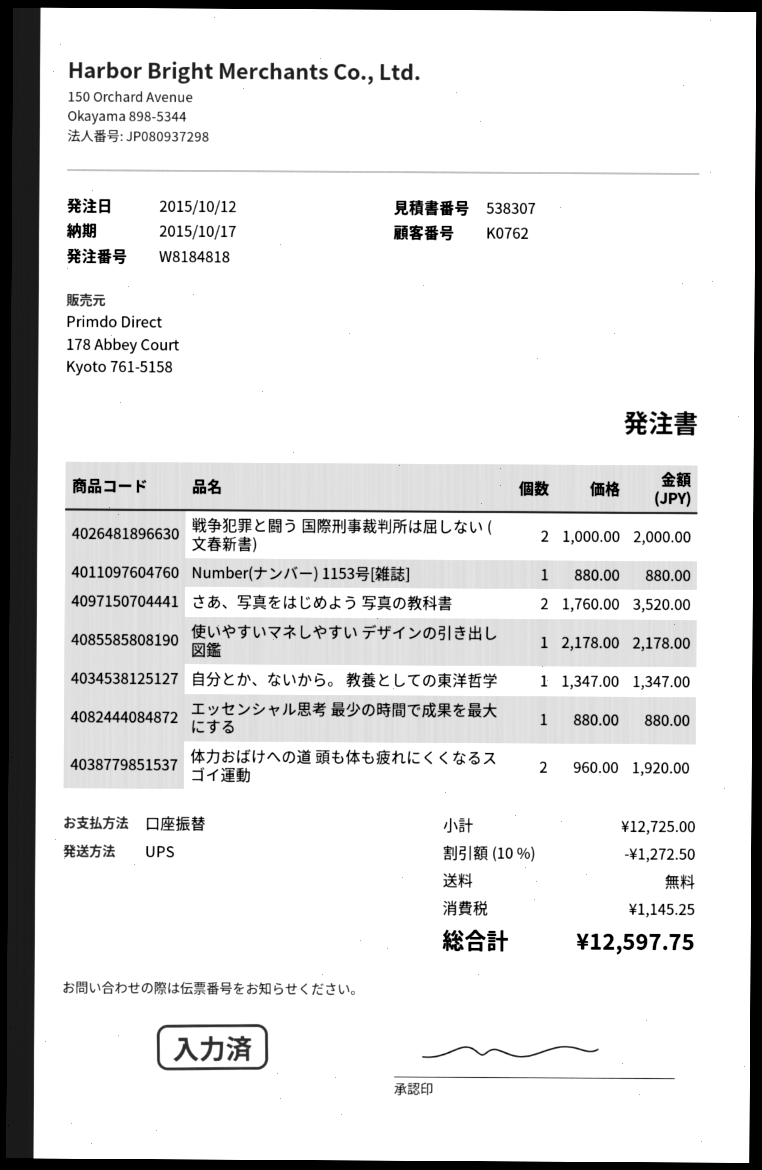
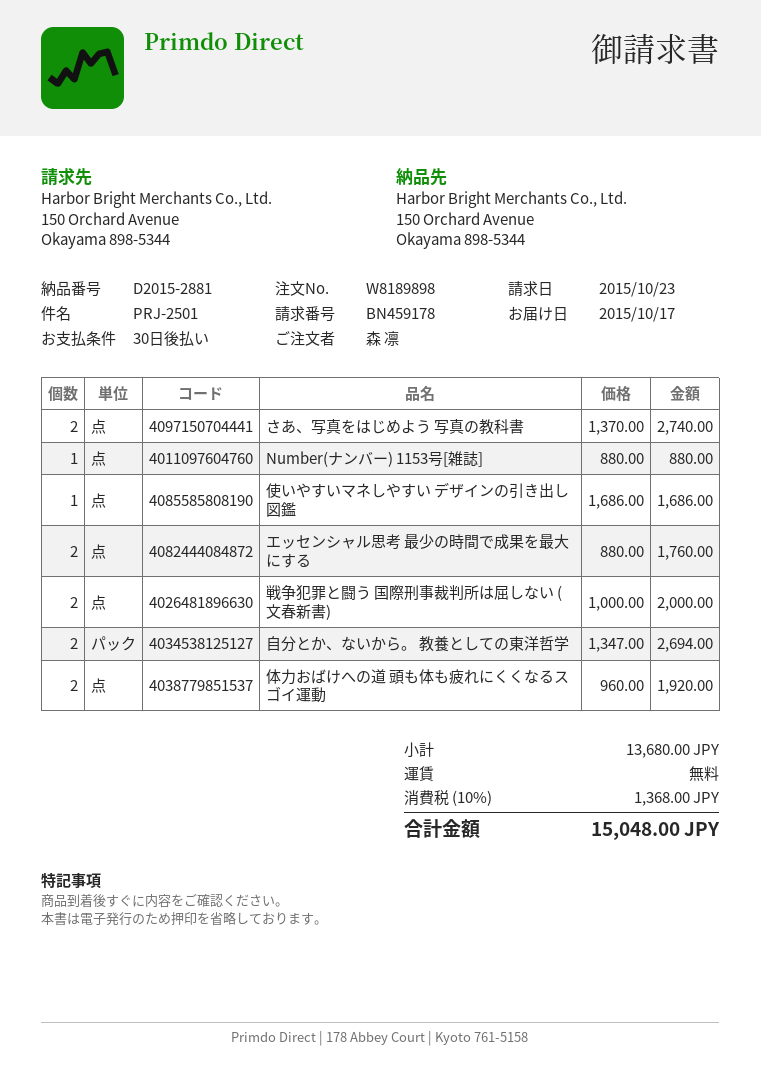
order number: W8184818 -> W8189898
さあ、写真をはじめよう 写真の教科書: 2 x 1760.00 = 3520.00 -> 2 x 1370.00 = 2740.00
使いやすいマネしやすい デザインの引き出し図鑑: 1 x 2178.00 = 2178.00 -> 1 x 1686.00 = 1686.00
自分とか、ないから。 教養としての東洋哲学: 1 x 1347.00 = 1347.00 -> 2 x 1347.00 = 2694.00
エッセンシャル思考 最少の時間で成果を最大にする: 1 x 880.00 = 880.00 -> 2 x 880.00 = 1760.00
subtotal: 12725.00 -> 13680.00
discount: 10% = 1272.50 -> none
tax: 1145.25 -> 1368.00
total: 12597.75 -> 15048.00

